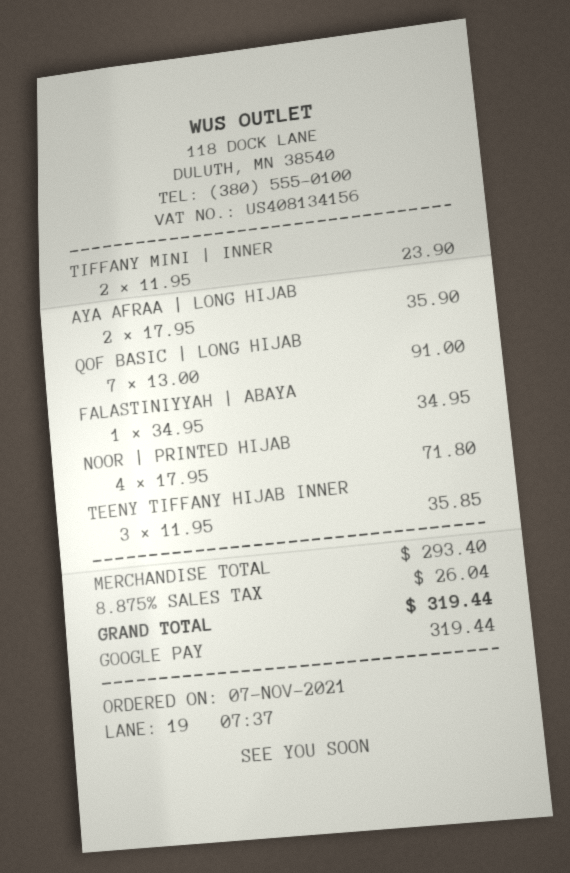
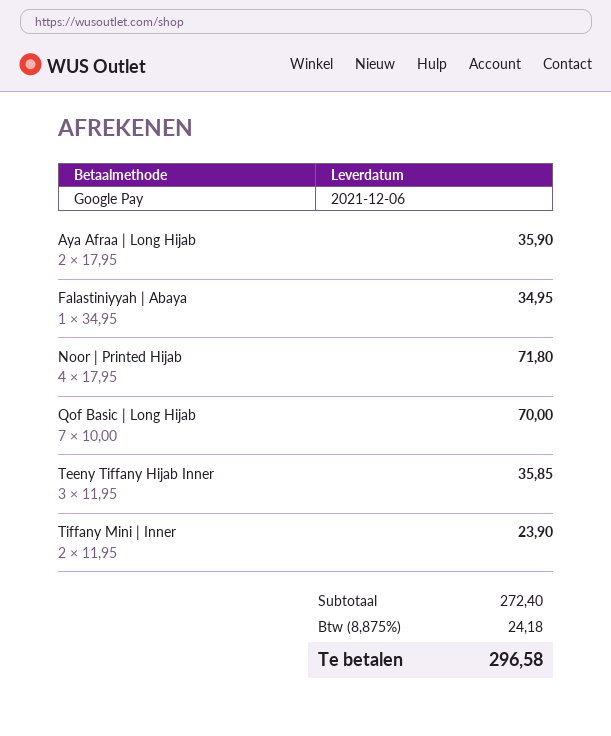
QOF BASIC | LONG HIJAB: 7 x 13.00 = 91.00 -> 7 x 10.00 = 70.00
subtotal: 293.40 -> 272.40
tax: 8.875% = 26.04 -> 8.875% = 24.18
total: 319.44 -> 296.58

